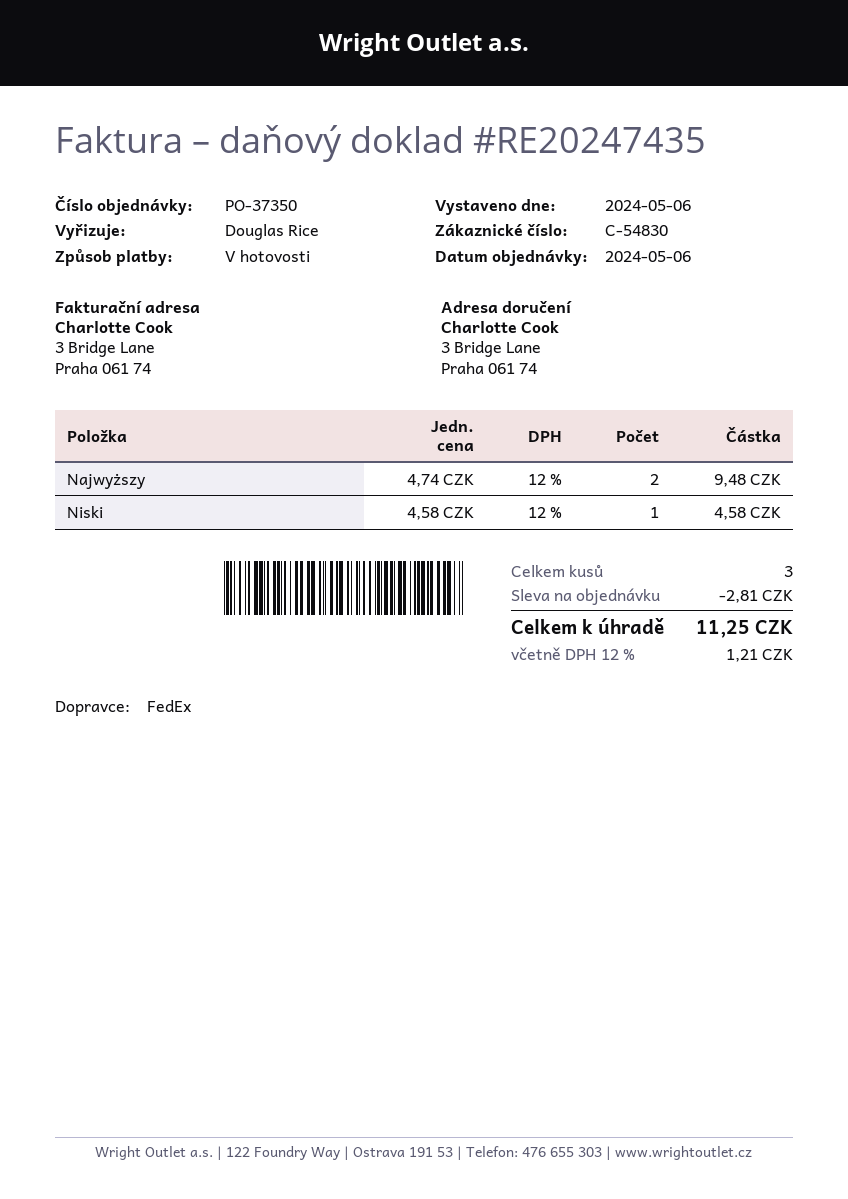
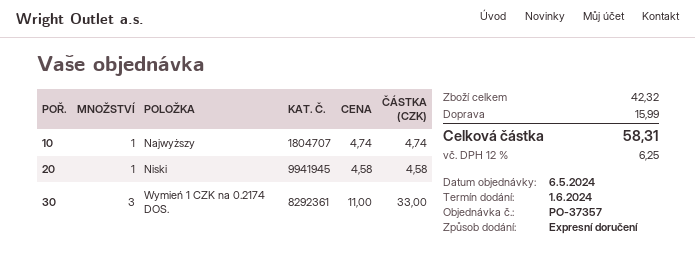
order number: PO-37350 -> PO-37357
shipping method: FedEx -> express
Najwyższy: 2 x 4.74 = 9.48 -> 1 x 4.74 = 4.74
Wymień 1 CZK na 0.2174 DOS.: none -> 3 x 11.00 = 33.00
discount: 2.81 -> none
shipping: none -> 15.99
tax: 12% = 1.21 -> 12% = 6.25
total: 11.25 -> 58.31

